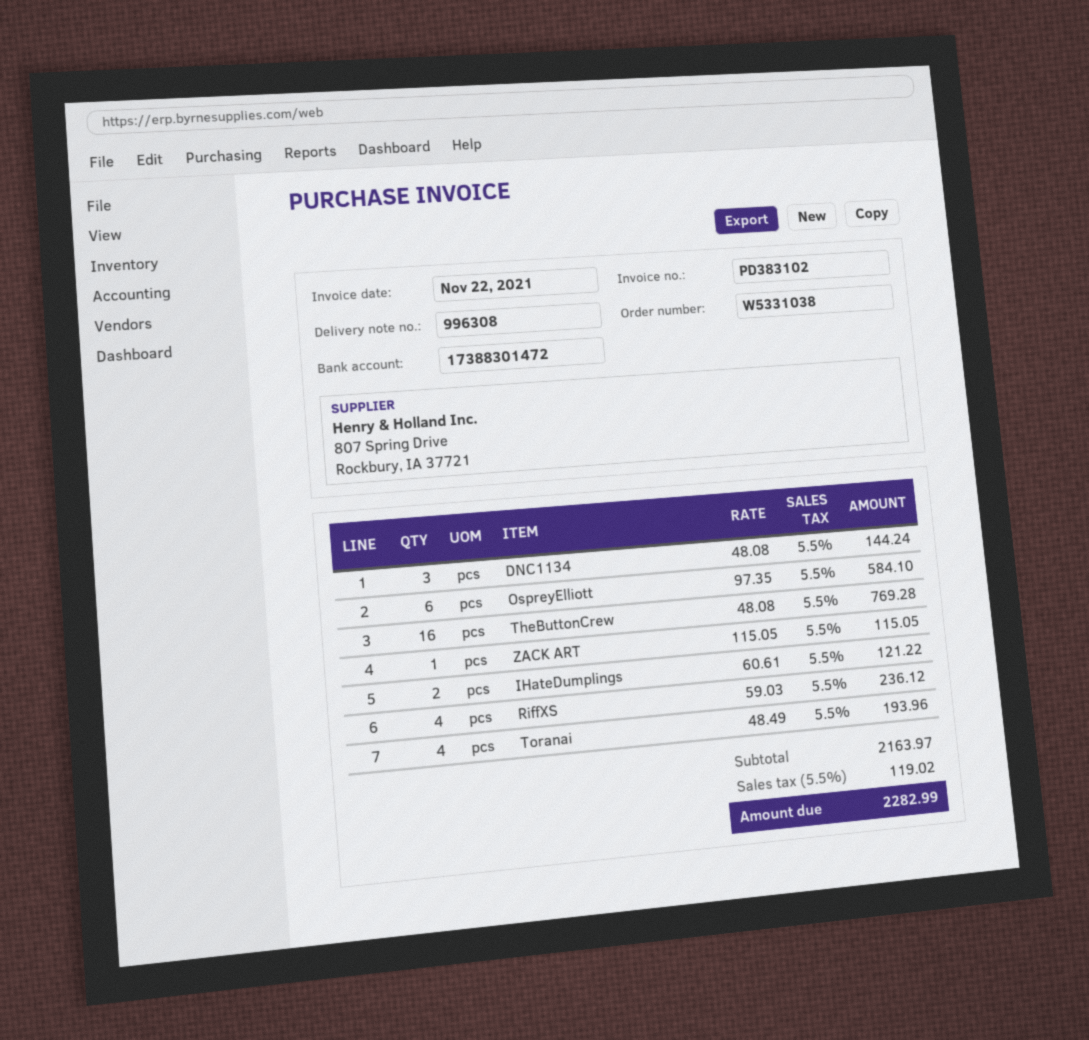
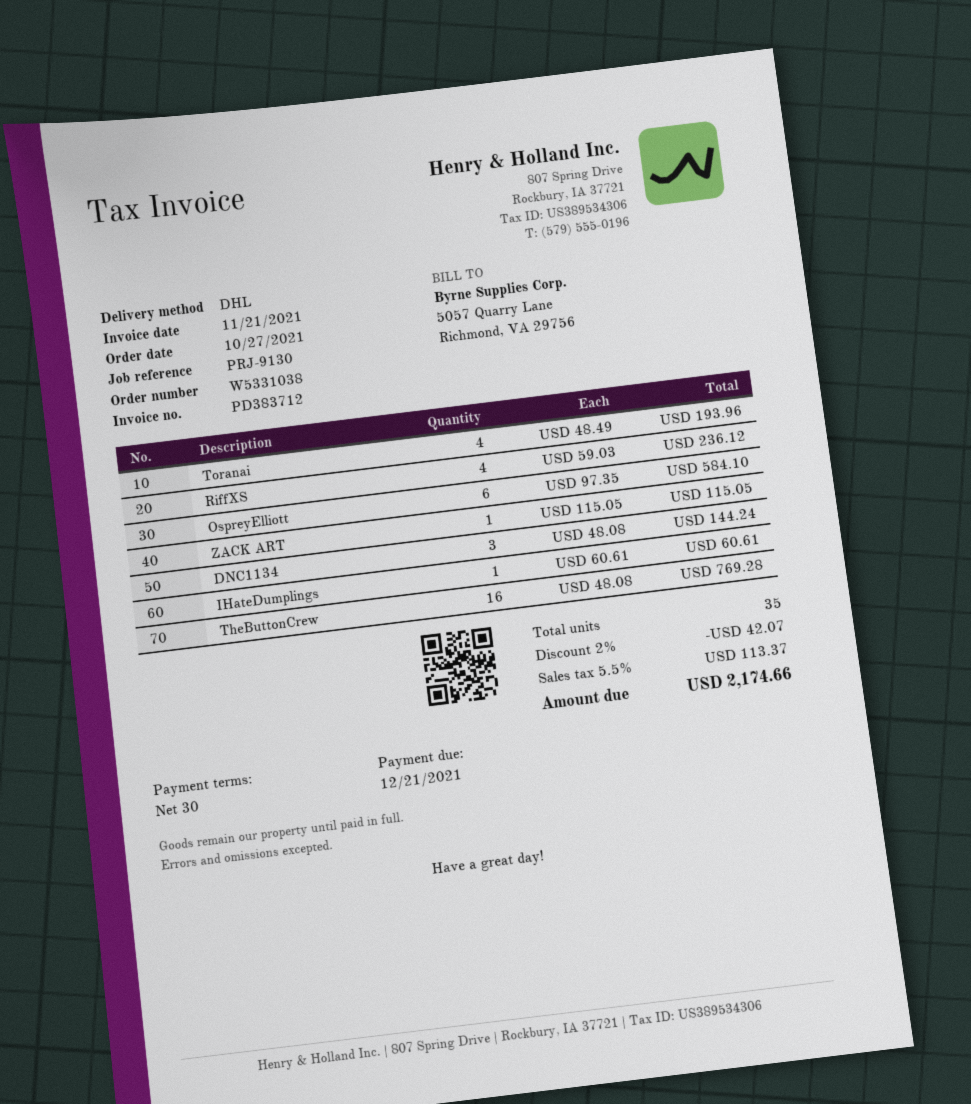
invoice number: PD383102 -> PD383712
invoice date: 2021-11-22 -> 2021-11-21
IHateDumplings: 2 x 60.61 = 121.22 -> 1 x 60.61 = 60.61
discount: none -> 2% = 42.07
tax: 5.5% = 119.02 -> 5.5% = 113.37
total: 2282.99 -> 2174.66

